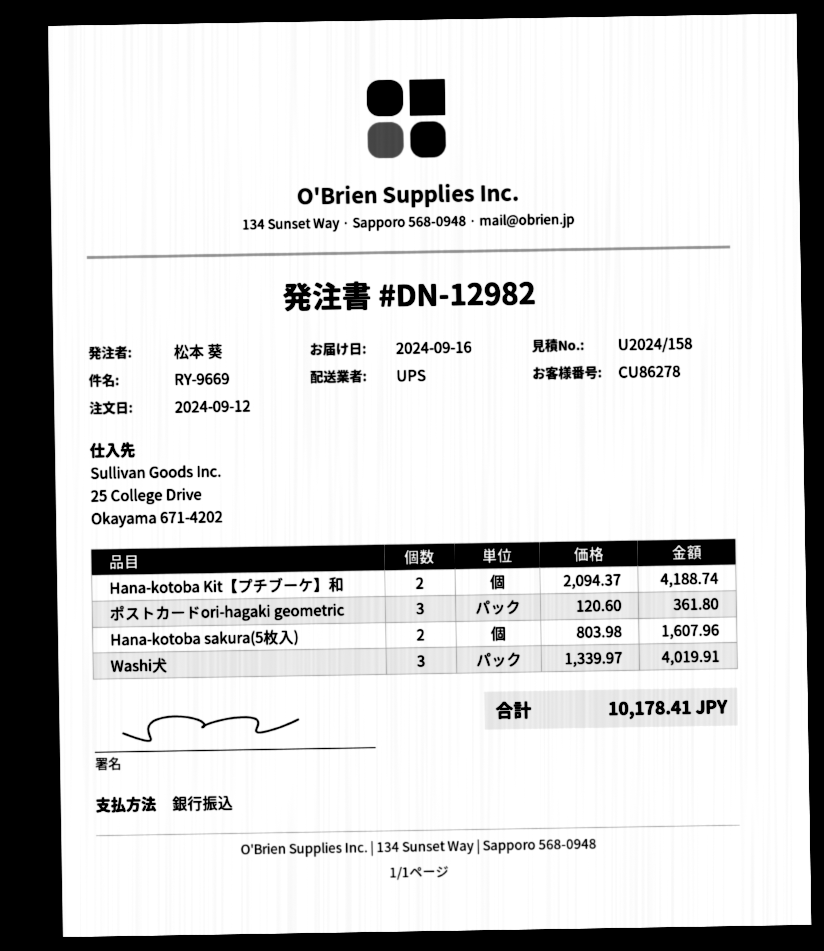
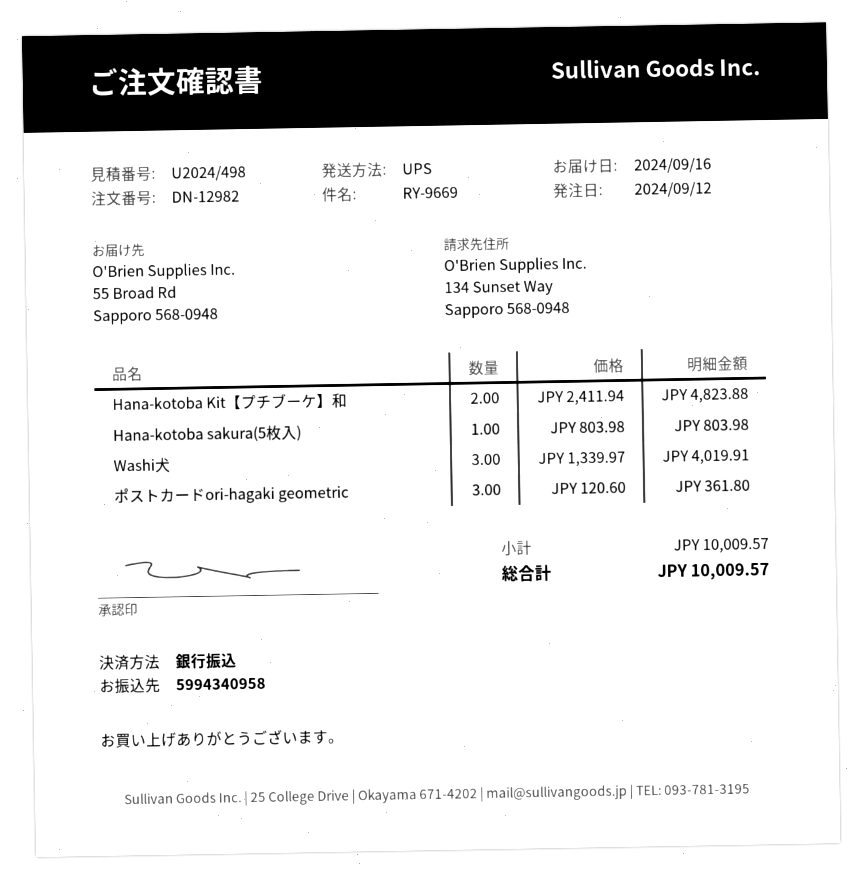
quote number: U2024/158 -> U2024/498
Hana-kotoba Kit【プチブーケ】和: 2 x 2094.37 = 4188.74 -> 2 x 2411.94 = 4823.88
Hana-kotoba sakura(5枚入): 2 x 803.98 = 1607.96 -> 1 x 803.98 = 803.98
total: 10178.41 -> 10009.57

